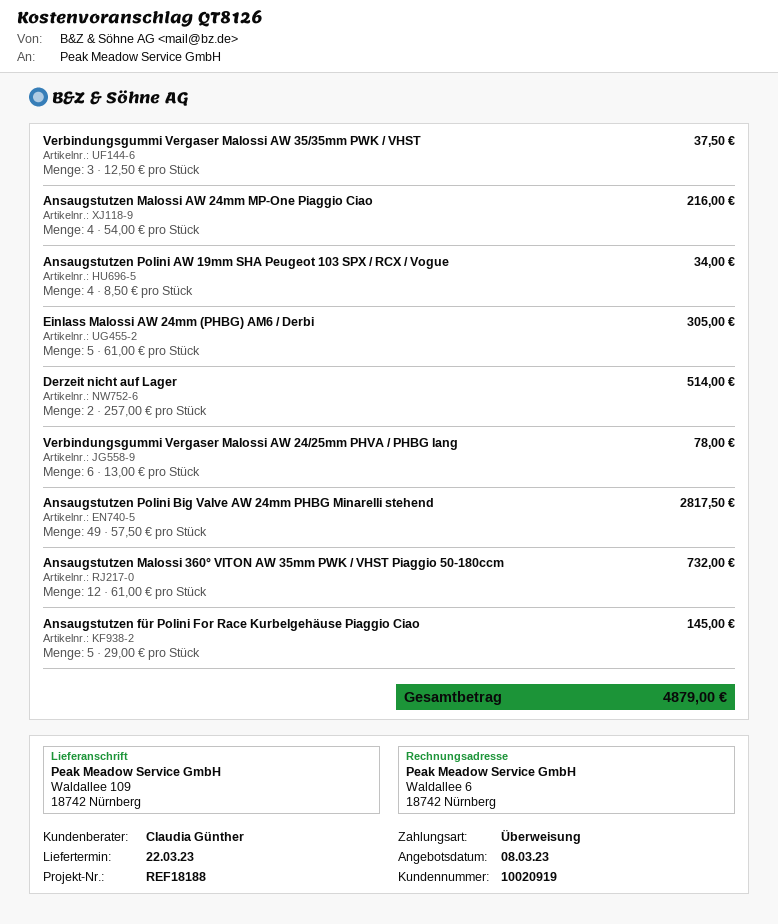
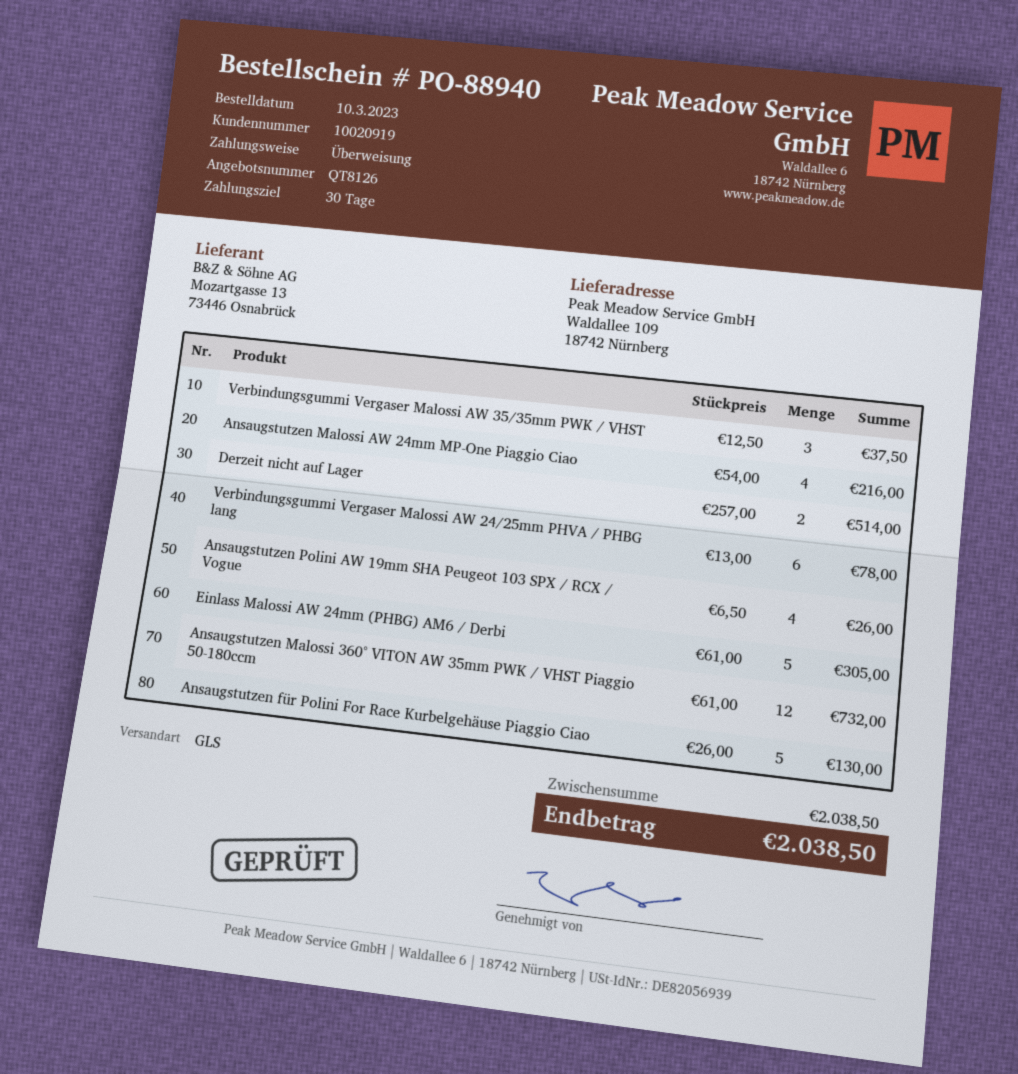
Ansaugstutzen Polini AW 19mm SHA Peugeot 103 SPX / RCX / Vogue: 4 x 8.50 = 34.00 -> 4 x 6.50 = 26.00
Ansaugstutzen Polini Big Valve AW 24mm PHBG Minarelli stehend: 49 x 57.50 = 2817.50 -> none
Ansaugstutzen für Polini For Race Kurbelgehäuse Piaggio Ciao: 5 x 29.00 = 145.00 -> 5 x 26.00 = 130.00
total: 4879.00 -> 2038.50

